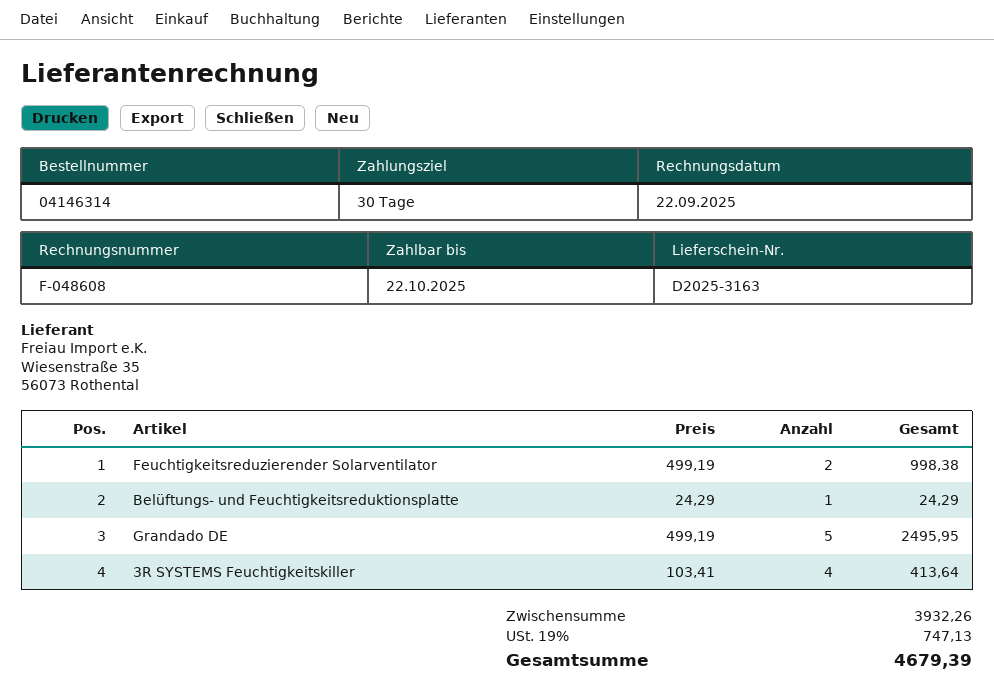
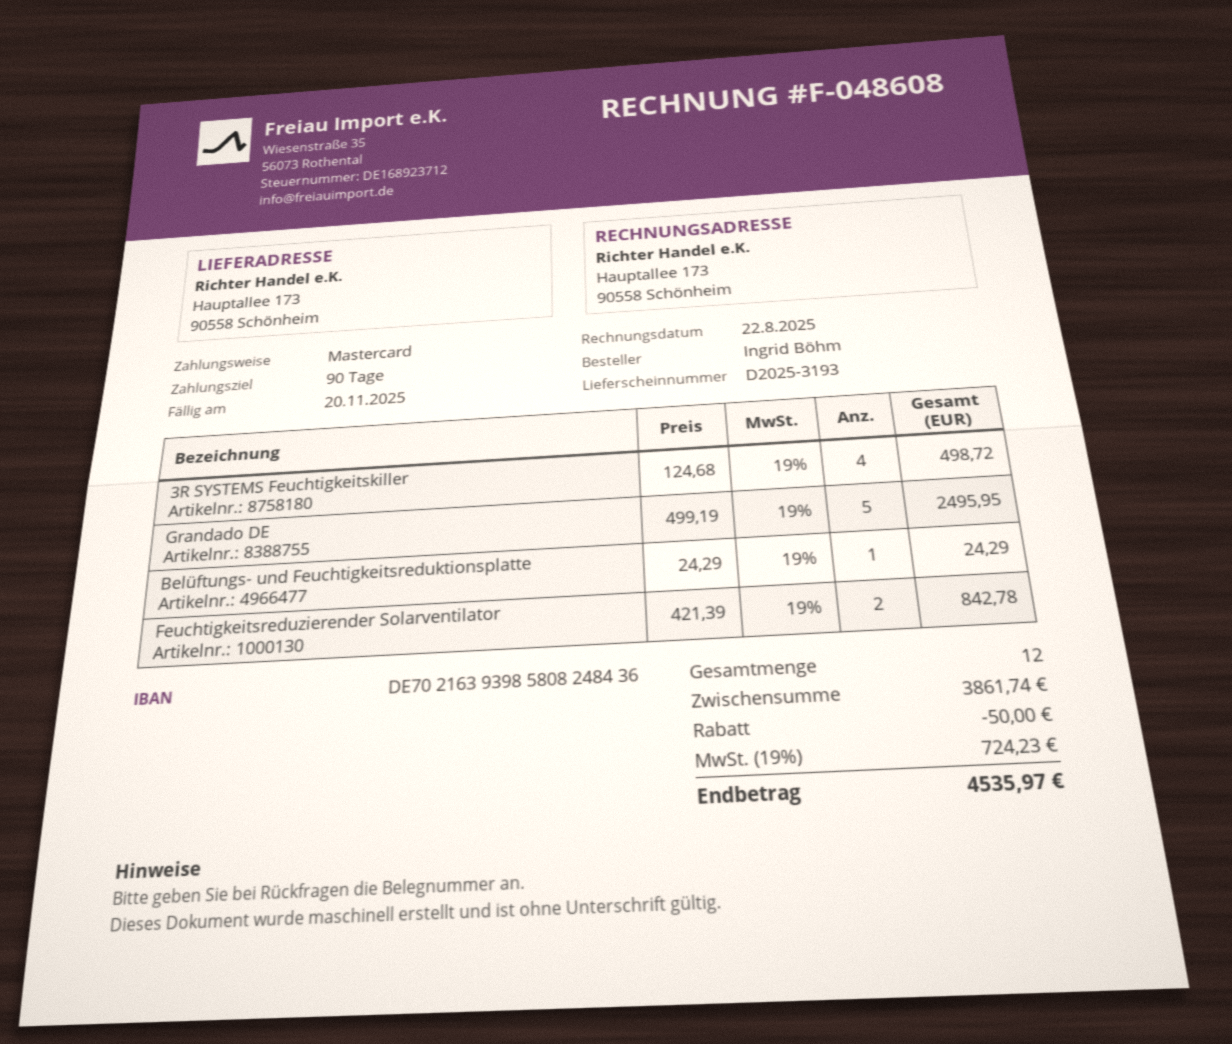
delivery note number: D2025-3163 -> D2025-3193
invoice date: 2025-09-22 -> 2025-08-22
payment terms: 30 days -> 90 days
due date: 2025-10-22 -> 2025-11-20
Feuchtigkeitsreduzierender Solarventilator: 2 x 499.19 = 998.38 -> 2 x 421.39 = 842.78
3R SYSTEMS Feuchtigkeitskiller: 4 x 103.41 = 413.64 -> 4 x 124.68 = 498.72
subtotal: 3932.26 -> 3861.74
discount: none -> 50.00
tax: 19% = 747.13 -> 19% = 724.23
total: 4679.39 -> 4535.97

